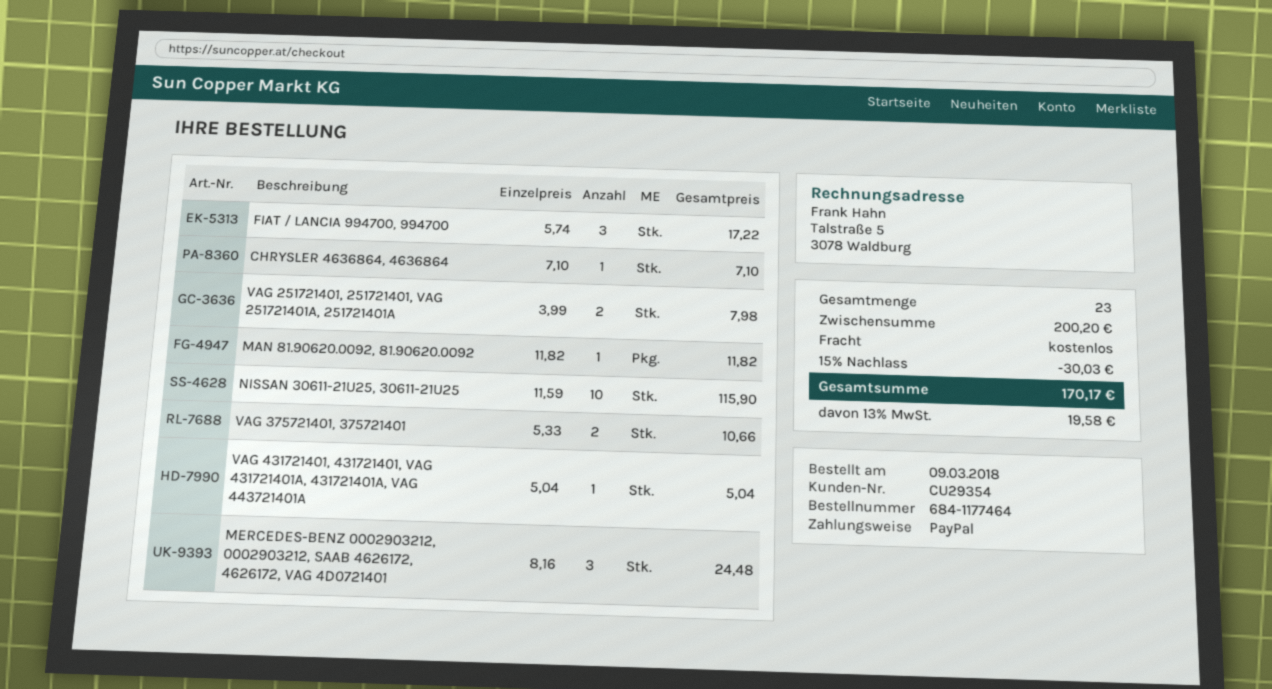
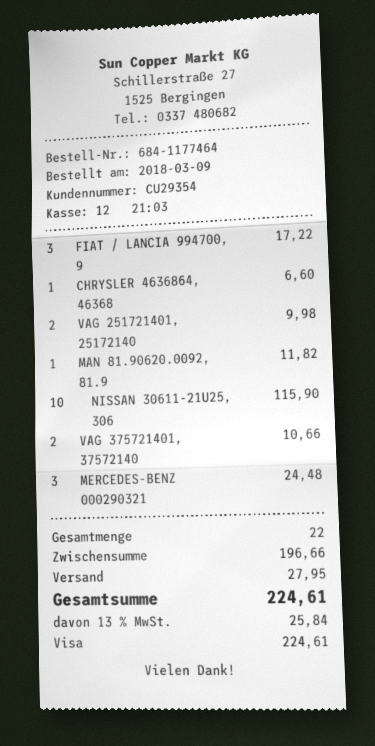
payment method: PayPal -> Visa
CHRYSLER 4636864, 4636864: 1 for 7.10 -> 1 for 6.60
VAG 251721401, 251721401, VAG 251721401A, 251721401A: 2 for 7.98 -> 2 for 9.98
VAG 431721401, 431721401, VAG 431721401A, 431721401A, VAG 443721401A: 1 for 5.04 -> none
total quantity: 23 -> 22
subtotal: 200.20 -> 196.66
discount: 15% = 30.03 -> none
shipping: 0.00 -> 27.95
tax: 13% = 19.58 -> 13% = 25.84
total: 170.17 -> 224.61

